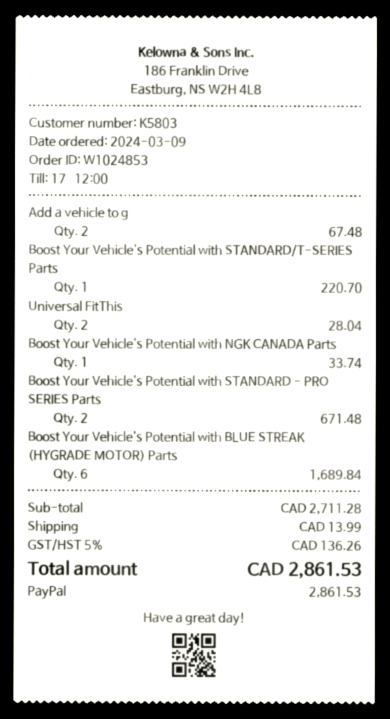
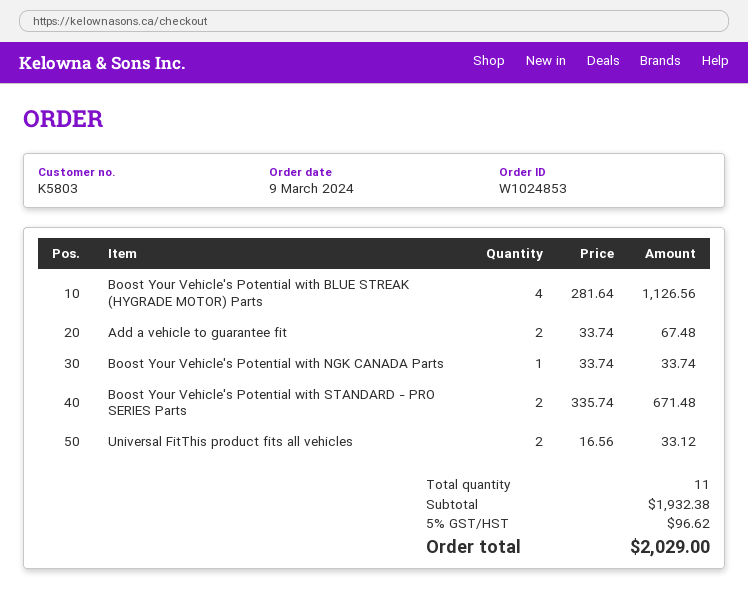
Boost Your Vehicle's Potential with STANDARD/T-SERIES Parts: 1 for 220.70 -> none
Universal FitThis: 2 for 28.04 -> 2 for 33.12
Boost Your Vehicle's Potential with BLUE STREAK (HYGRADE MOTOR) Parts: 6 for 1689.84 -> 4 for 1126.56
subtotal: 2711.28 -> 1932.38
shipping: 13.99 -> none
tax: 5% = 136.26 -> 5% = 96.62
total: 2861.53 -> 2029.00

